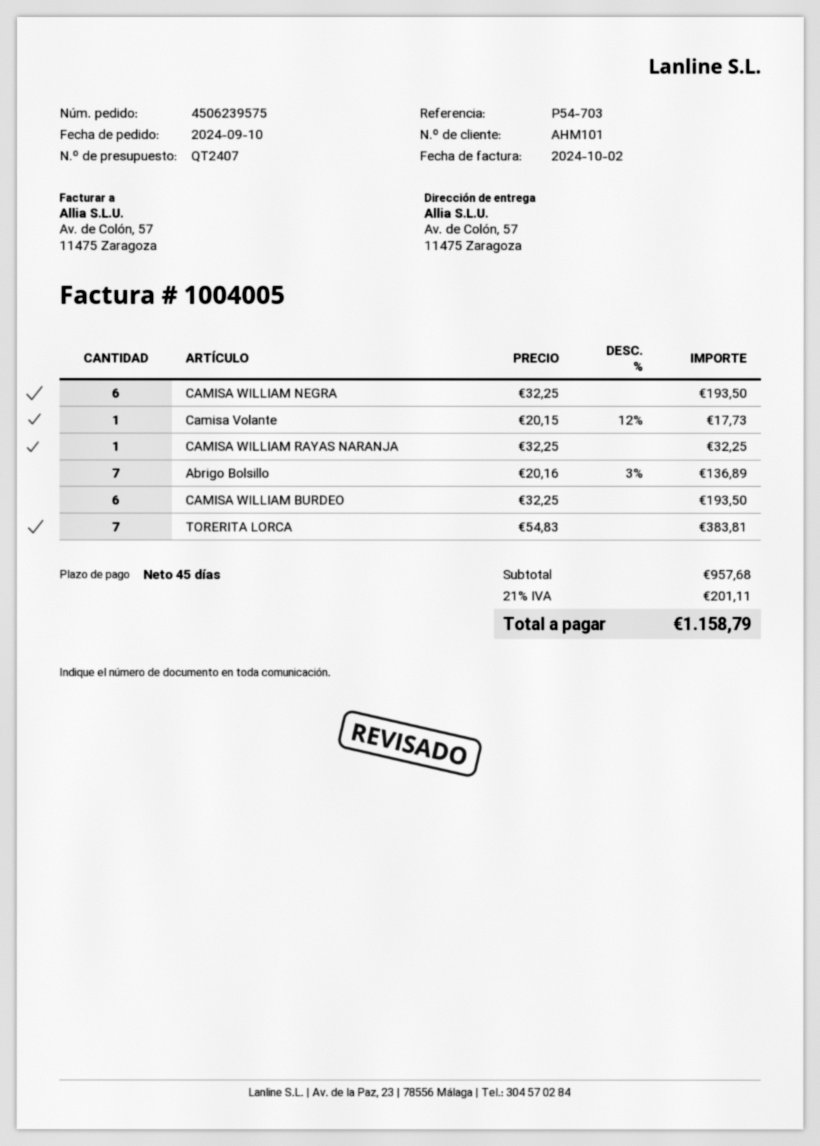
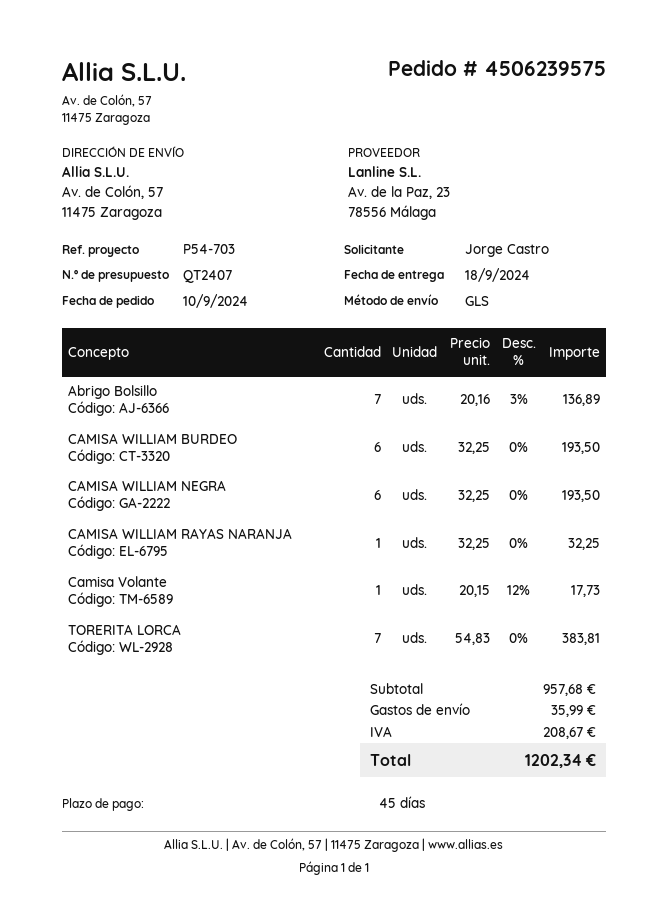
shipping: none -> 35.99
tax: 201.11 -> 208.67
total: 1158.79 -> 1202.34

